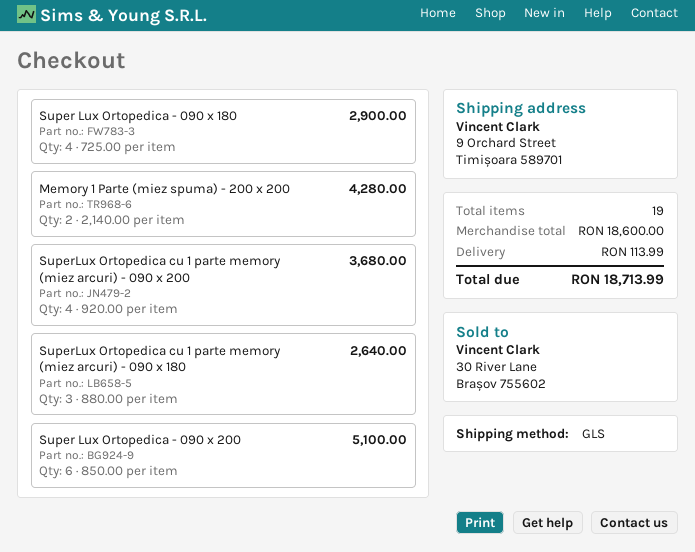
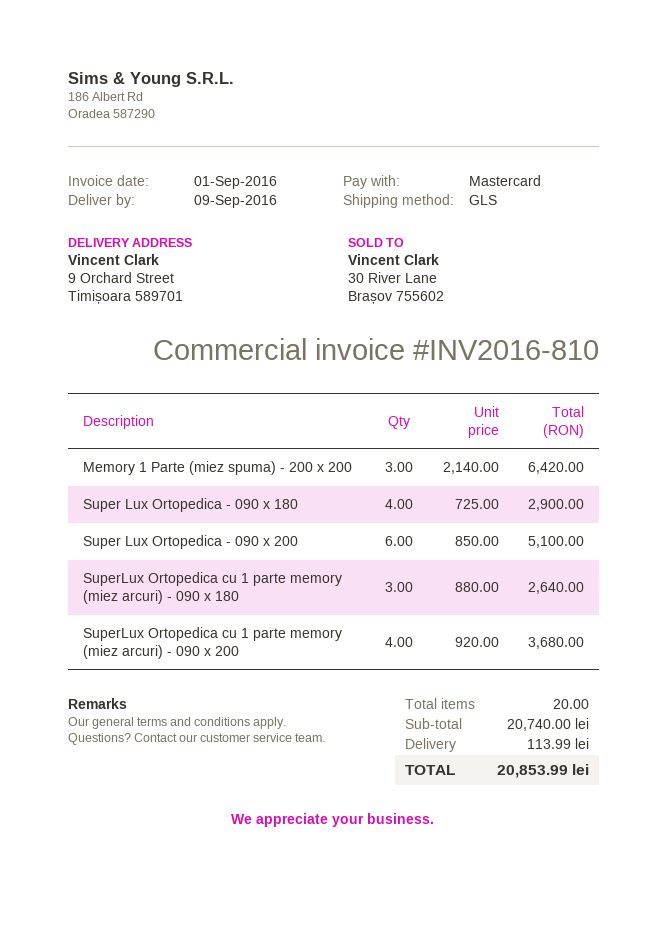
Memory 1 Parte (miez spuma) - 200 x 200: 2 x 2140.00 = 4280.00 -> 3 x 2140.00 = 6420.00
total quantity: 19 -> 20
subtotal: 18600.00 -> 20740.00
total: 18713.99 -> 20853.99

